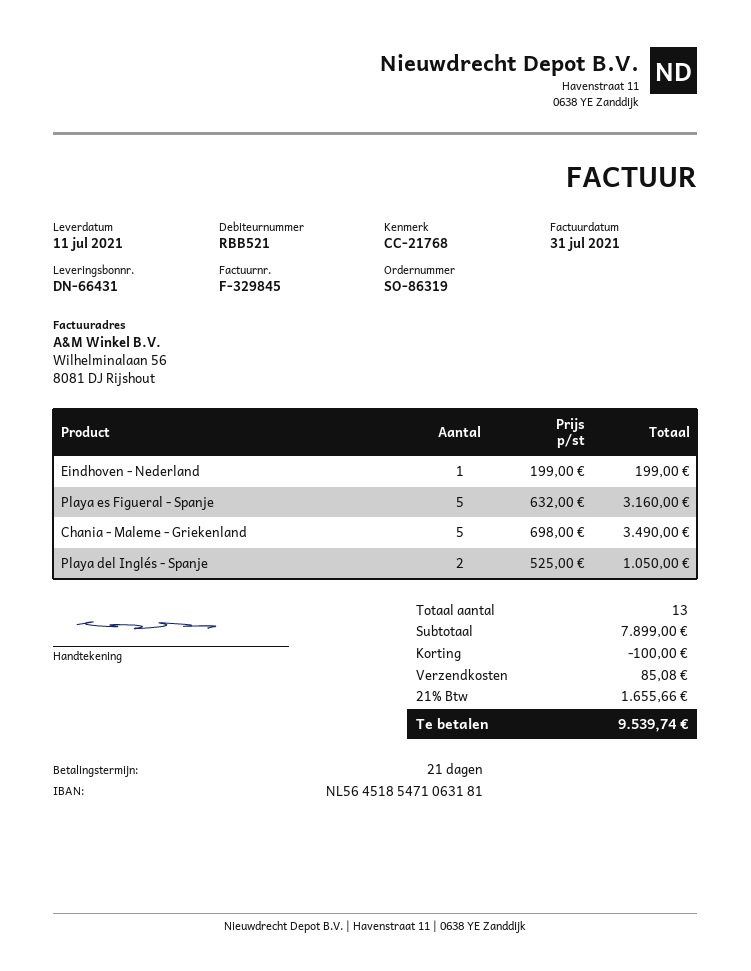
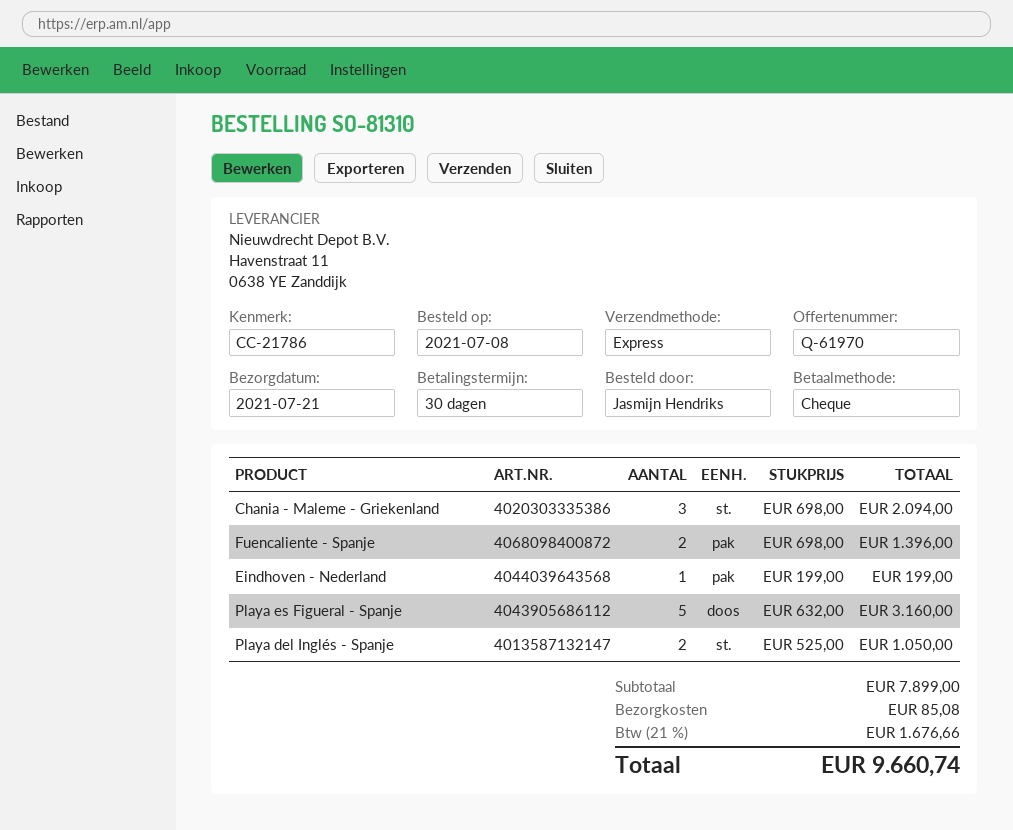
order number: SO-86319 -> SO-81310
delivery date: 2021-07-11 -> 2021-07-21
payment terms: 21 days -> 30 days
reference: CC-21768 -> CC-21786
Chania - Maleme - Griekenland: 5 x 698.00 = 3490.00 -> 3 x 698.00 = 2094.00
Fuencaliente - Spanje: none -> 2 x 698.00 = 1396.00
discount: 100.00 -> none
tax: 21% = 1655.66 -> 21% = 1676.66
total: 9539.74 -> 9660.74

